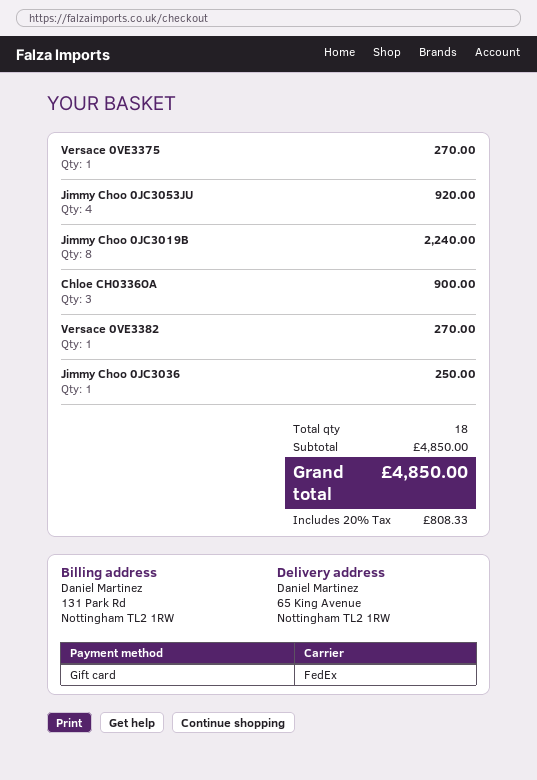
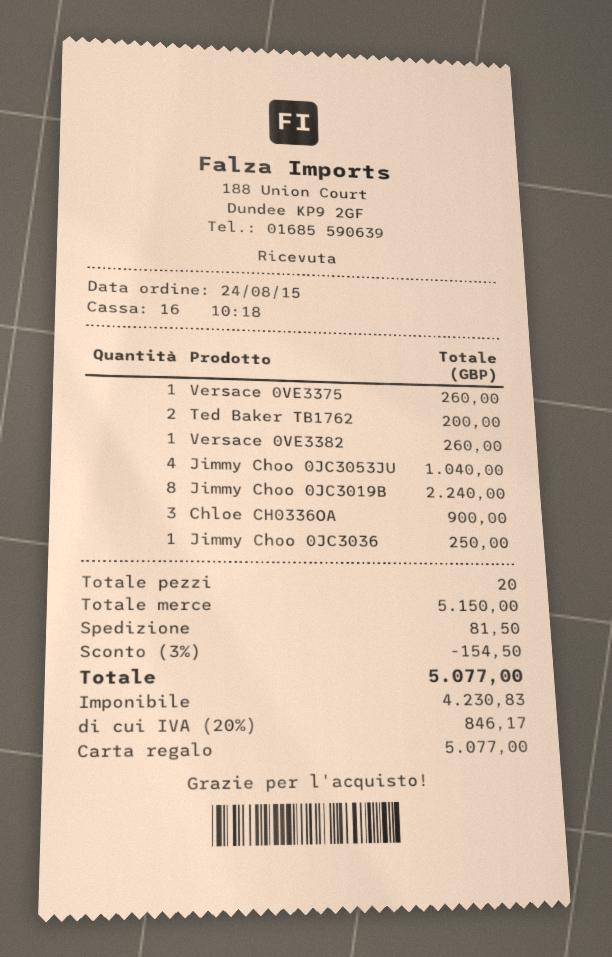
Versace 0VE3375: 1 for 270.00 -> 1 for 260.00
Jimmy Choo 0JC3053JU: 4 for 920.00 -> 4 for 1040.00
Versace 0VE3382: 1 for 270.00 -> 1 for 260.00
Ted Baker TB1762: none -> 2 for 200.00
total quantity: 18 -> 20
subtotal: 4850.00 -> 5150.00
discount: none -> 3% = 154.50
shipping: none -> 81.50
tax: 20% = 808.33 -> 20% = 846.17
total: 4850.00 -> 5077.00

